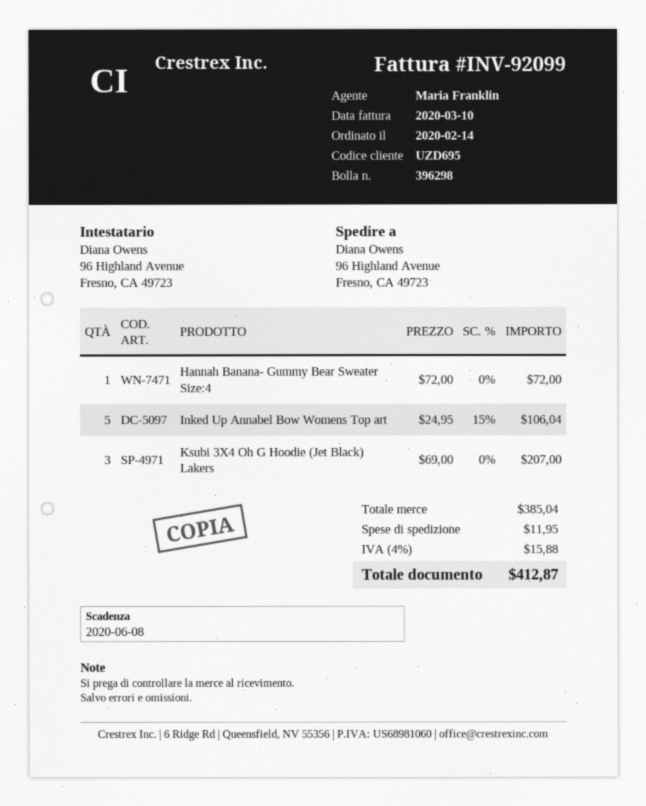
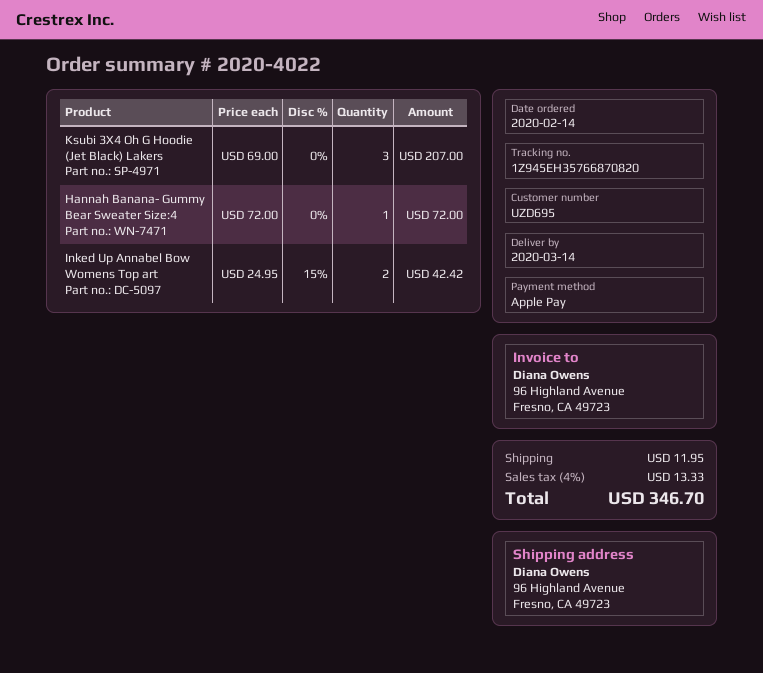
Inked Up Annabel Bow Womens Top art: 5 x 24.95 - 15% = 106.04 -> 2 x 24.95 - 15% = 42.42
tax: 4% = 15.88 -> 4% = 13.33
total: 412.87 -> 346.70

